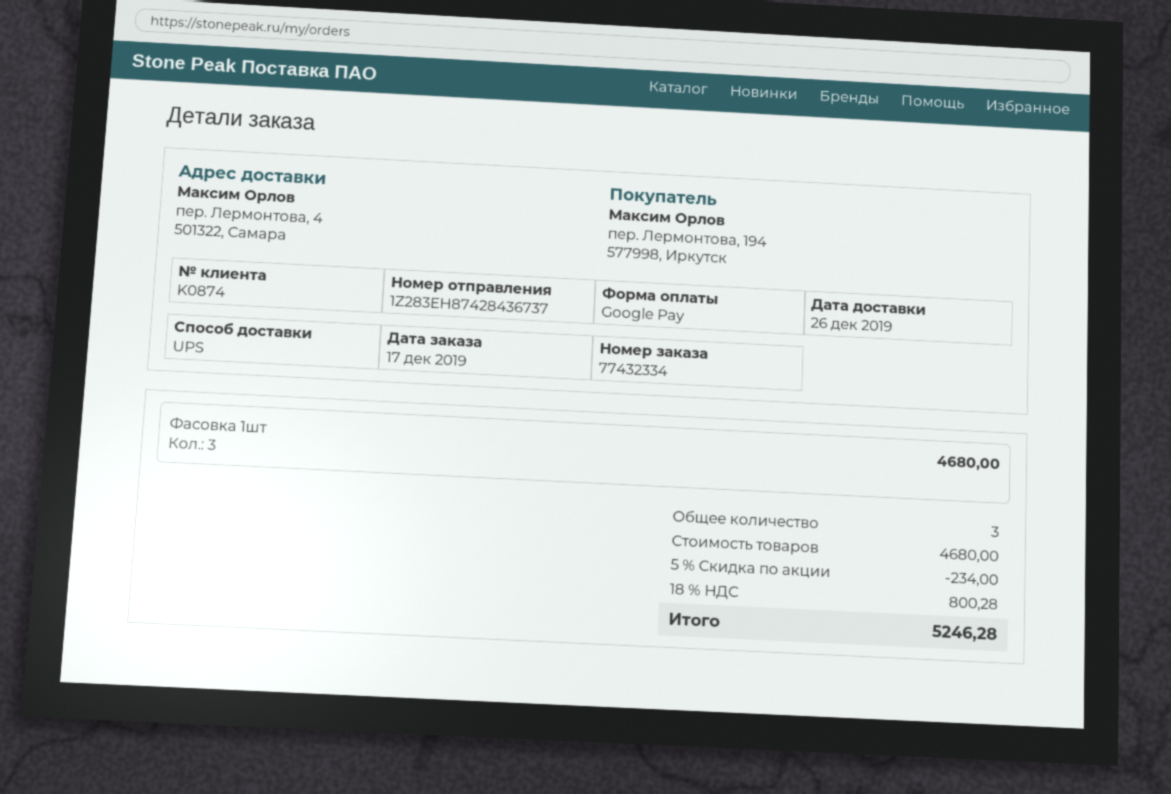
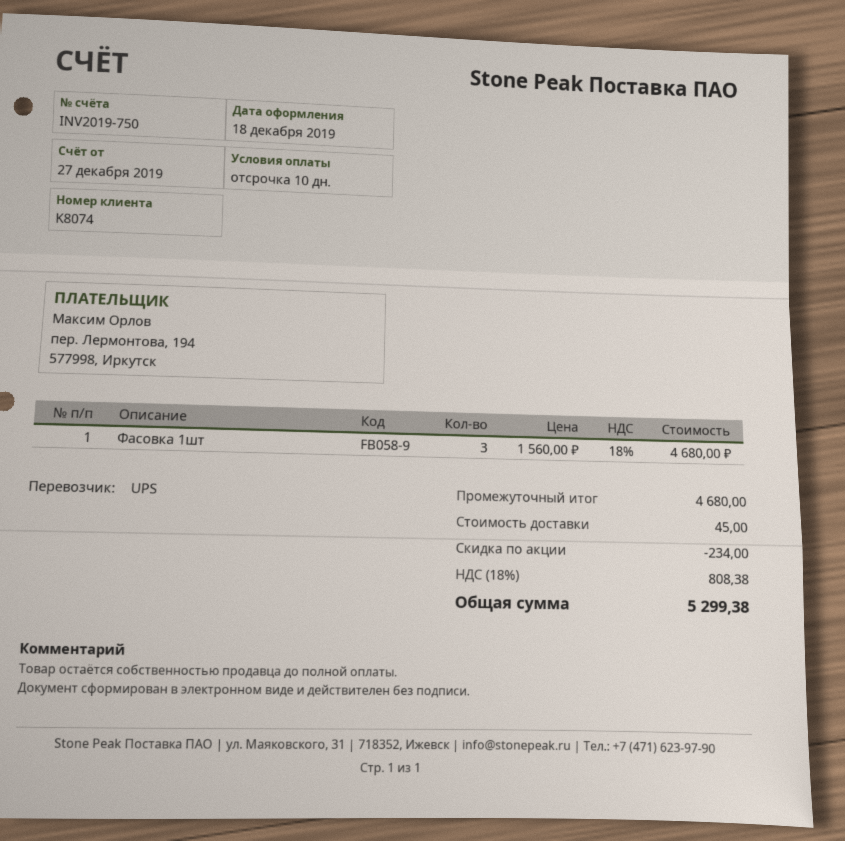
order date: 2019-12-17 -> 2019-12-18
customer number: K0874 -> K8074
shipping: none -> 45.00
tax: 18% = 800.28 -> 18% = 808.38
total: 5246.28 -> 5299.38

